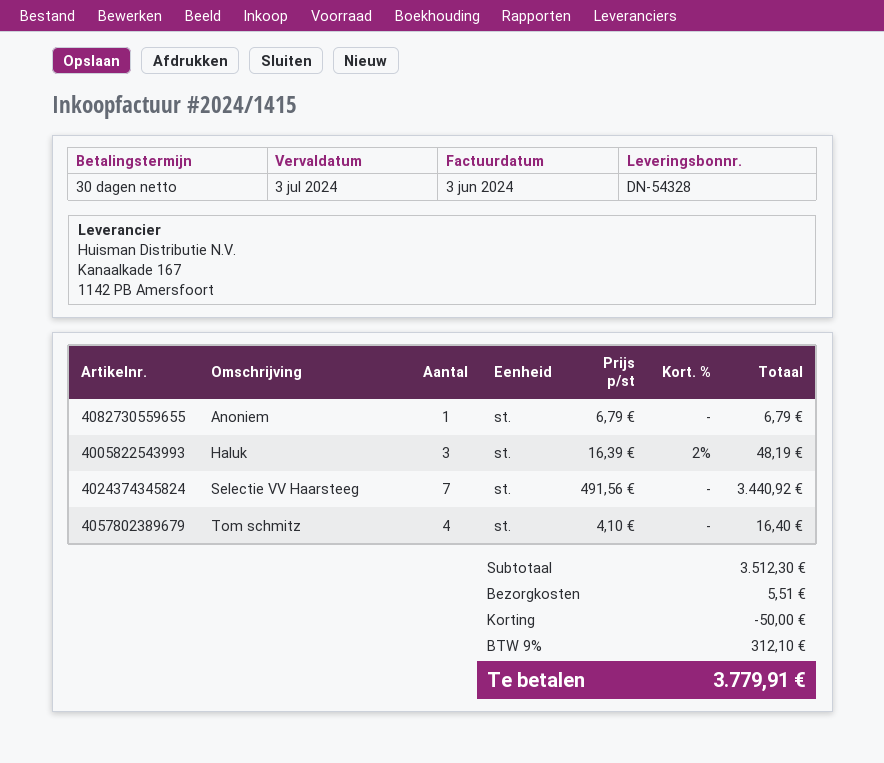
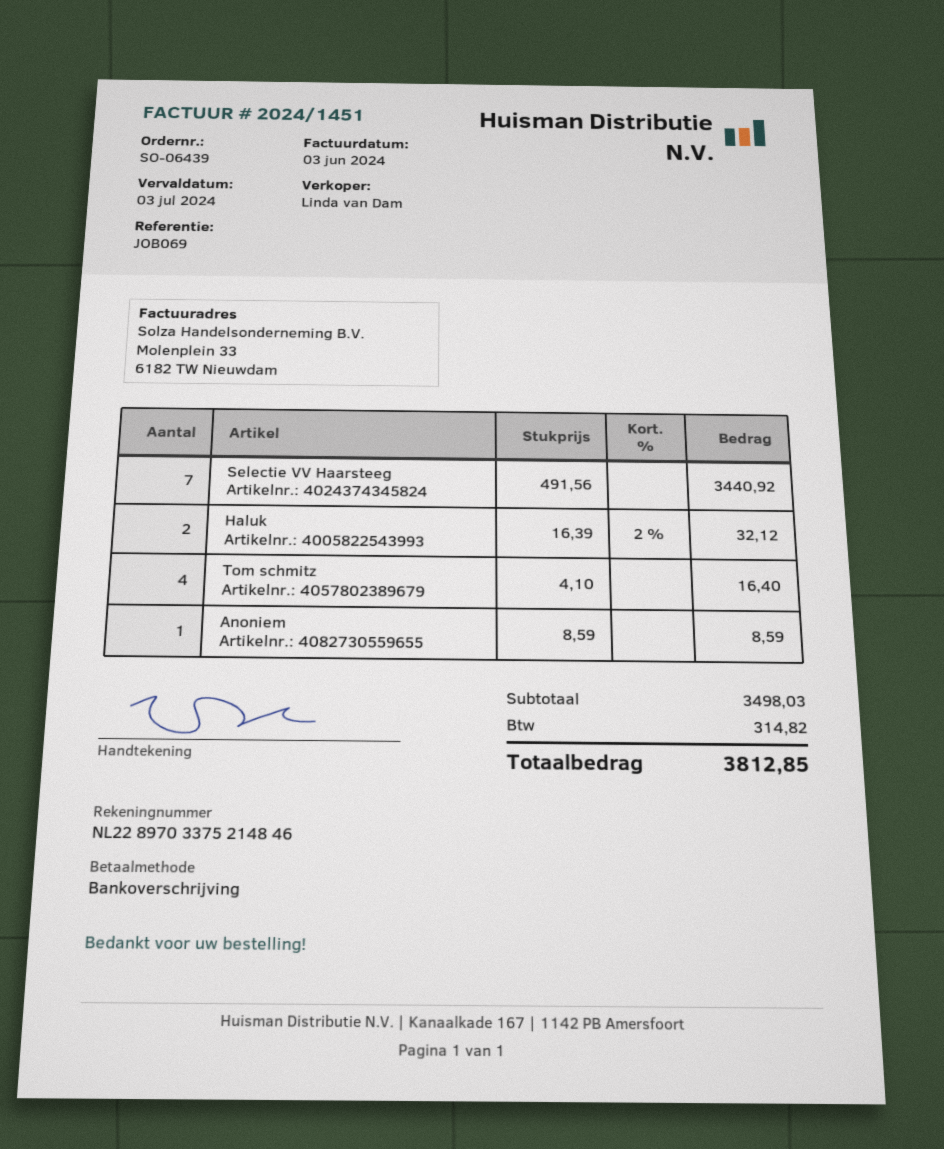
invoice number: 2024/1415 -> 2024/1451
Anoniem: 1 x 6.79 = 6.79 -> 1 x 8.59 = 8.59
Haluk: 3 x 16.39 - 2% = 48.19 -> 2 x 16.39 - 2% = 32.12
subtotal: 3512.30 -> 3498.03
discount: 50.00 -> none
shipping: 5.51 -> none
tax: 312.10 -> 314.82
total: 3779.91 -> 3812.85

